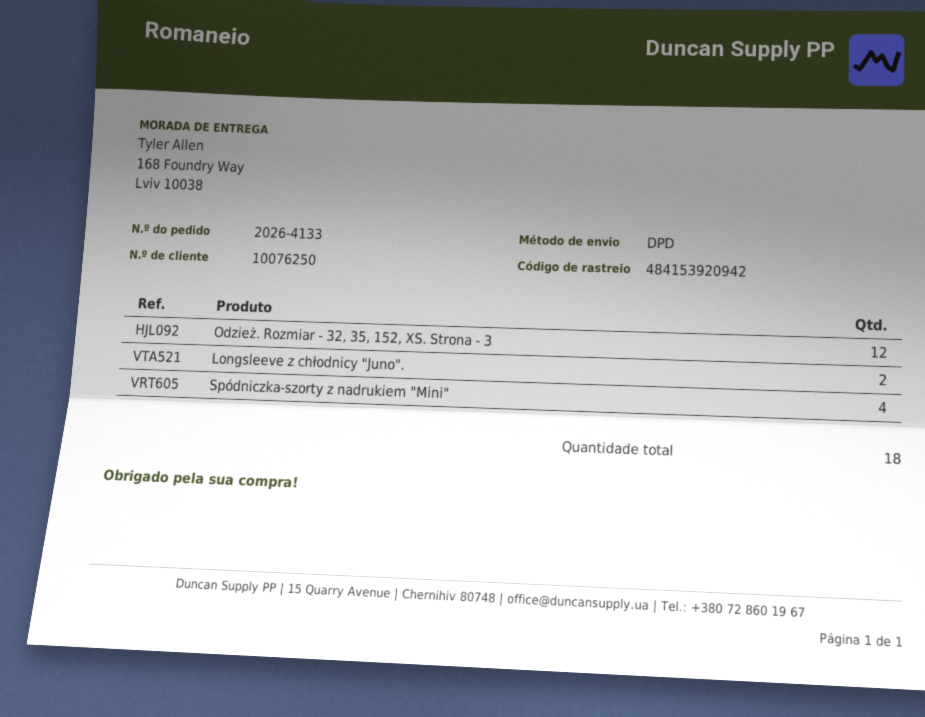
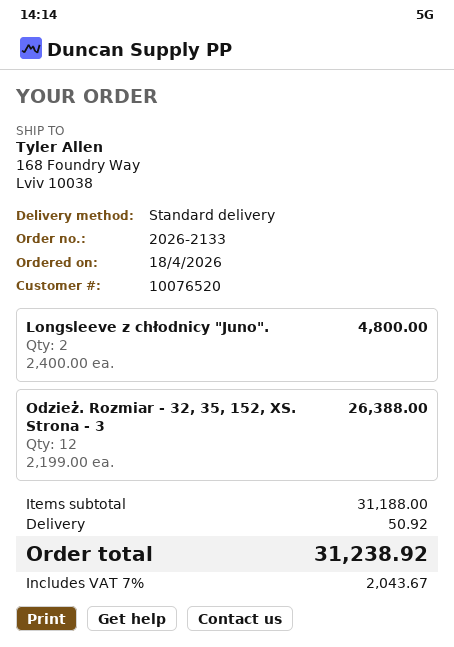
order number: 2026-4133 -> 2026-2133
customer number: 10076250 -> 10076520
shipping method: DPD -> standard
Spódniczka-szorty z nadrukiem "Mini": 4 -> none

